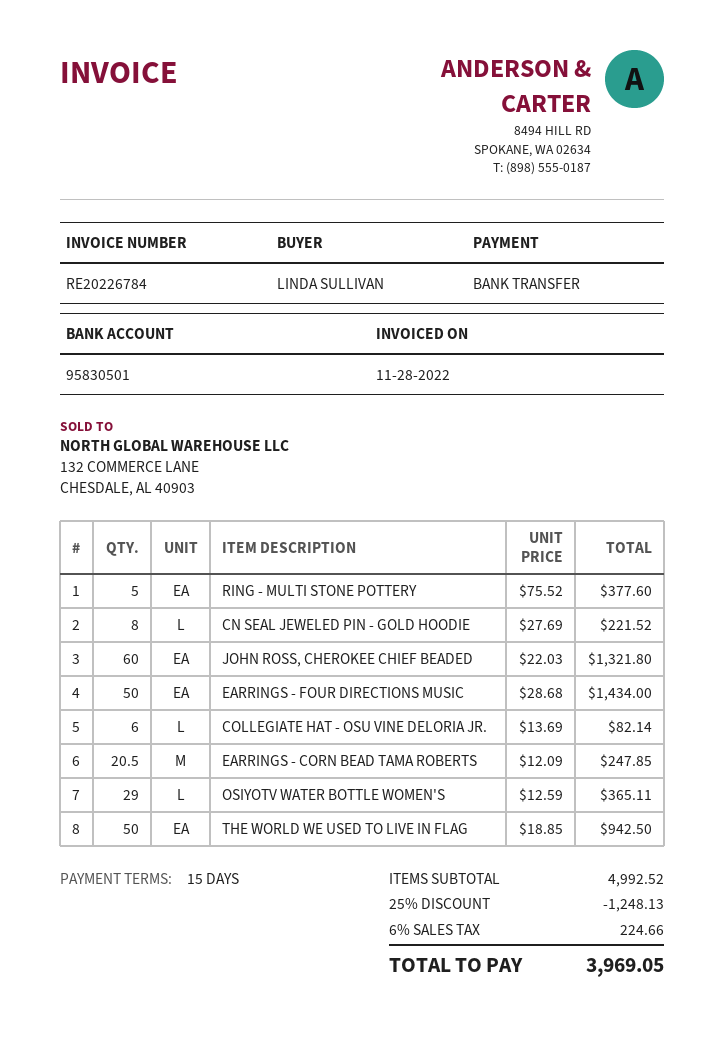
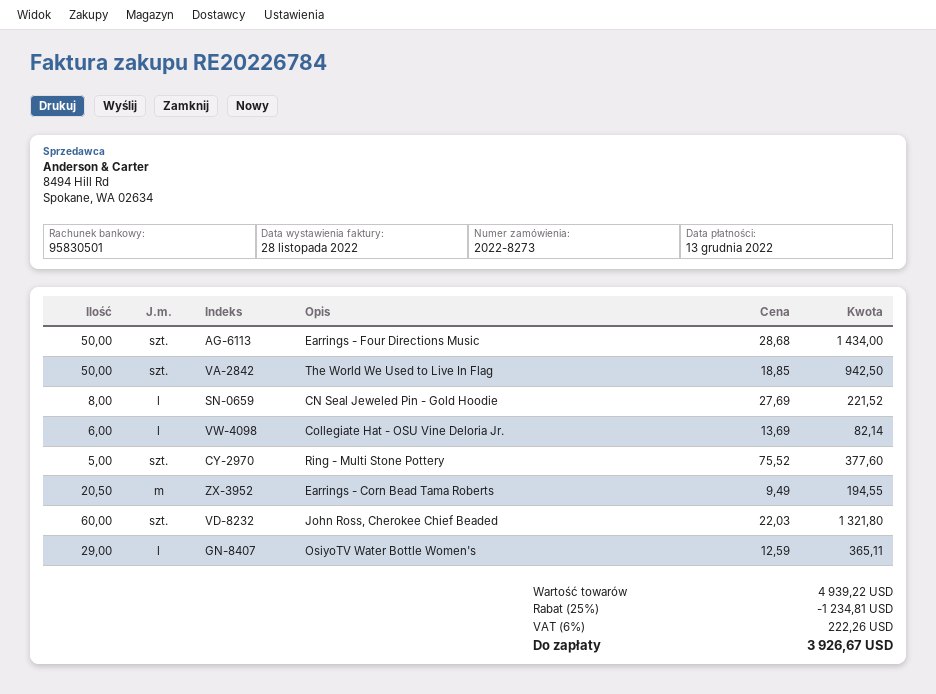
EARRINGS - CORN BEAD TAMA ROBERTS: 20.5 x 12.09 = 247.85 -> 20.5 x 9.49 = 194.55
subtotal: 4992.52 -> 4939.22
discount: 25% = 1248.13 -> 25% = 1234.81
tax: 6% = 224.66 -> 6% = 222.26
total: 3969.05 -> 3926.67

